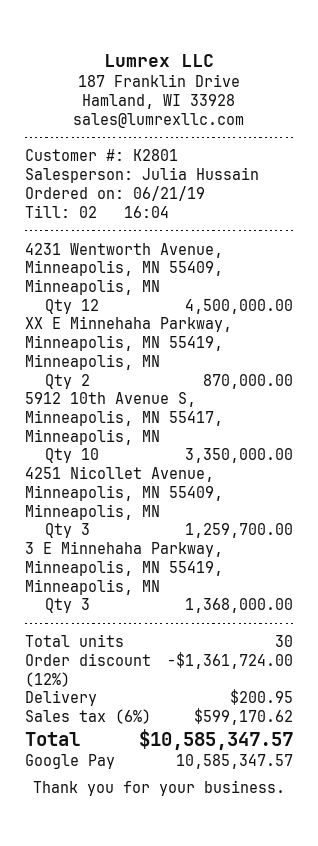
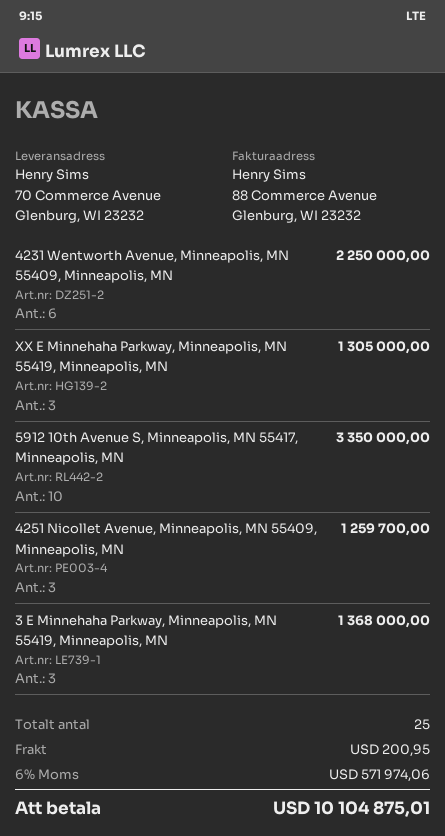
4231 Wentworth Avenue, Minneapolis, MN 55409, Minneapolis, MN: 12 for 4500000.00 -> 6 for 2250000.00
XX E Minnehaha Parkway, Minneapolis, MN 55419, Minneapolis, MN: 2 for 870000.00 -> 3 for 1305000.00
total quantity: 30 -> 25
discount: 12% = 1361724.00 -> none
tax: 6% = 599170.62 -> 6% = 571974.06
total: 10585347.57 -> 10104875.01

